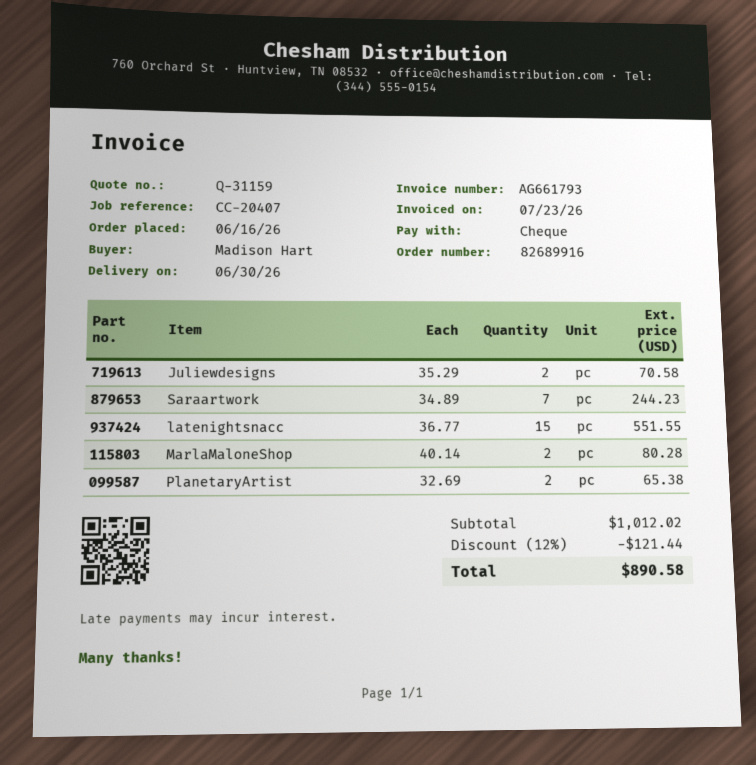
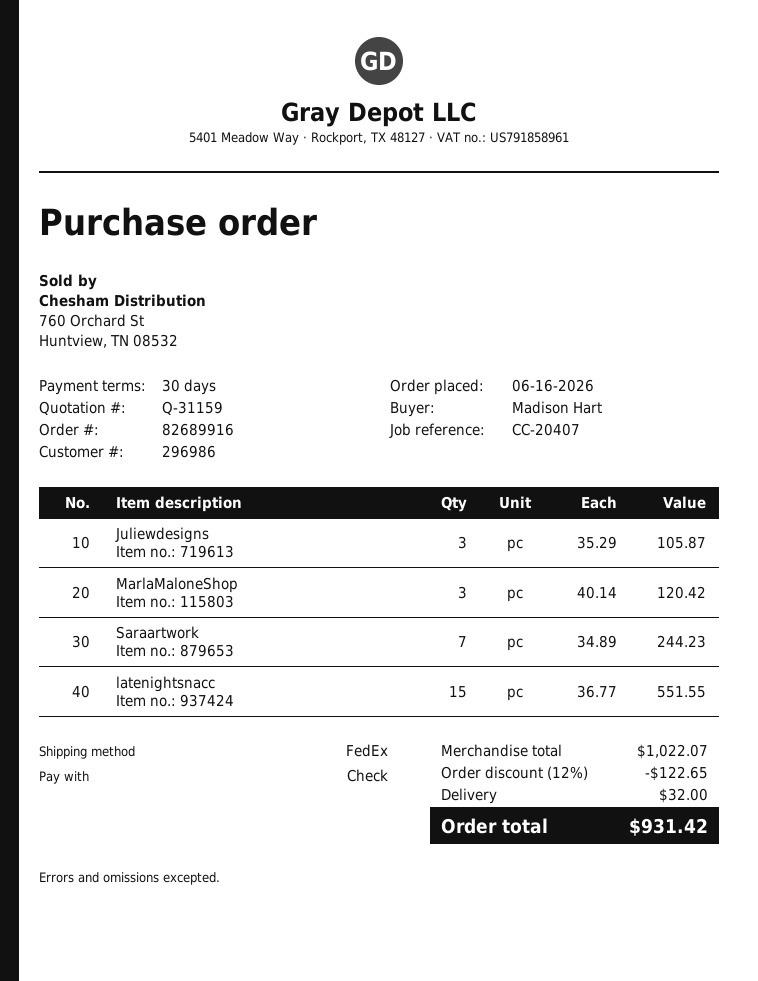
Juliewdesigns: 2 x 35.29 = 70.58 -> 3 x 35.29 = 105.87
MarlaMaloneShop: 2 x 40.14 = 80.28 -> 3 x 40.14 = 120.42
PlanetaryArtist: 2 x 32.69 = 65.38 -> none
subtotal: 1012.02 -> 1022.07
discount: 12% = 121.44 -> 12% = 122.65
shipping: none -> 32.00
total: 890.58 -> 931.42

